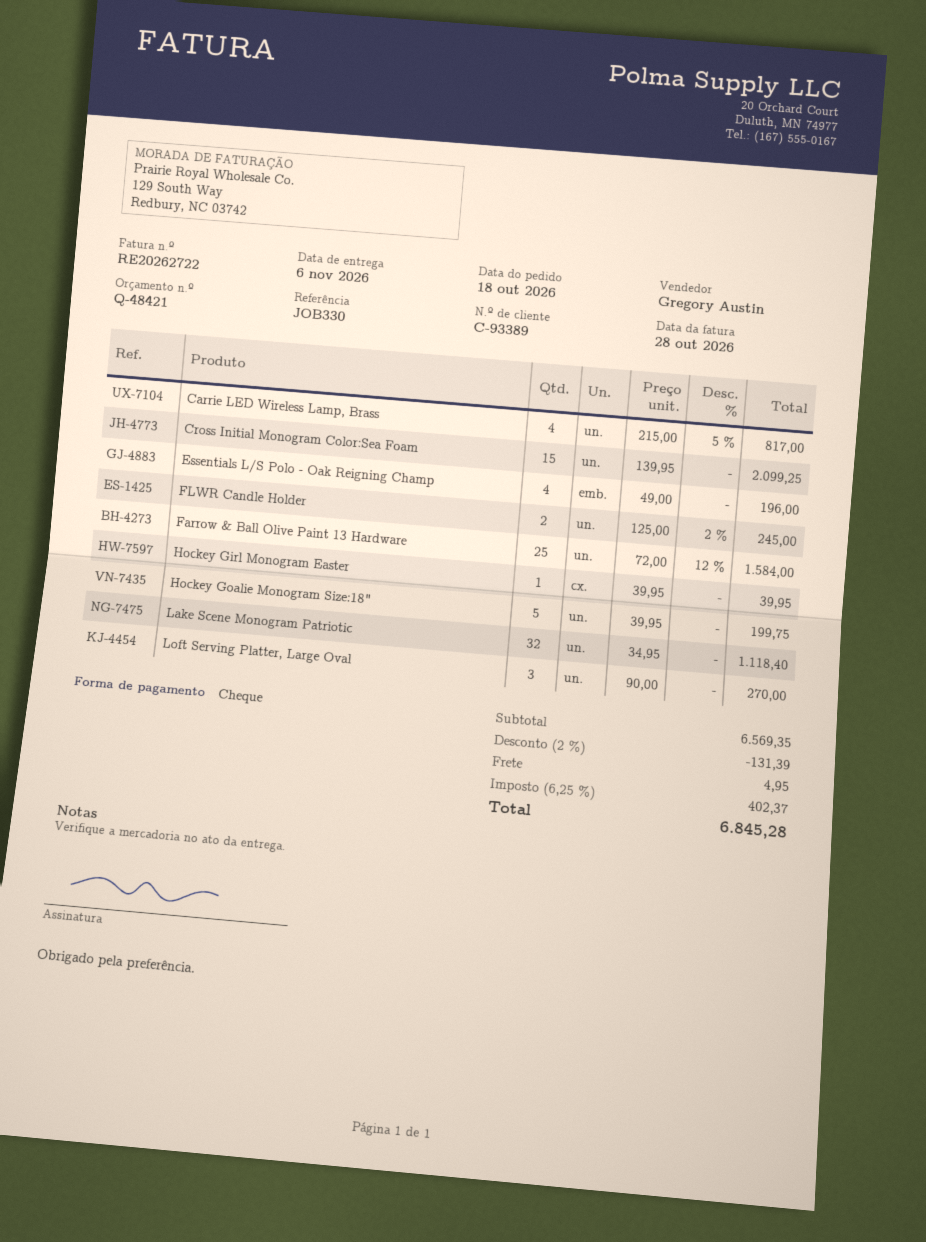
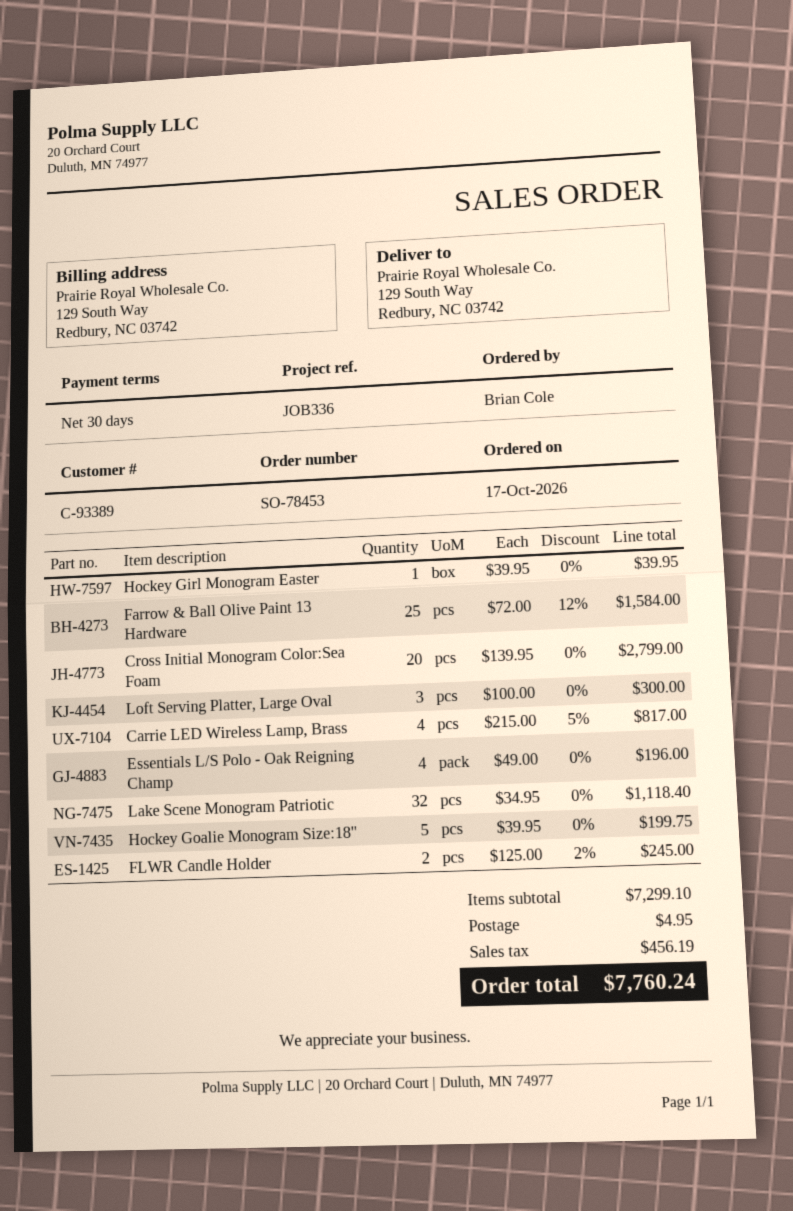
order date: 2026-10-18 -> 2026-10-17
reference: JOB330 -> JOB336
Cross Initial Monogram Color:Sea Foam: 15 x 139.95 = 2099.25 -> 20 x 139.95 = 2799.00
Loft Serving Platter, Large Oval: 3 x 90.00 = 270.00 -> 3 x 100.00 = 300.00
subtotal: 6569.35 -> 7299.10
discount: 2% = 131.39 -> none
tax: 402.37 -> 456.19
total: 6845.28 -> 7760.24

